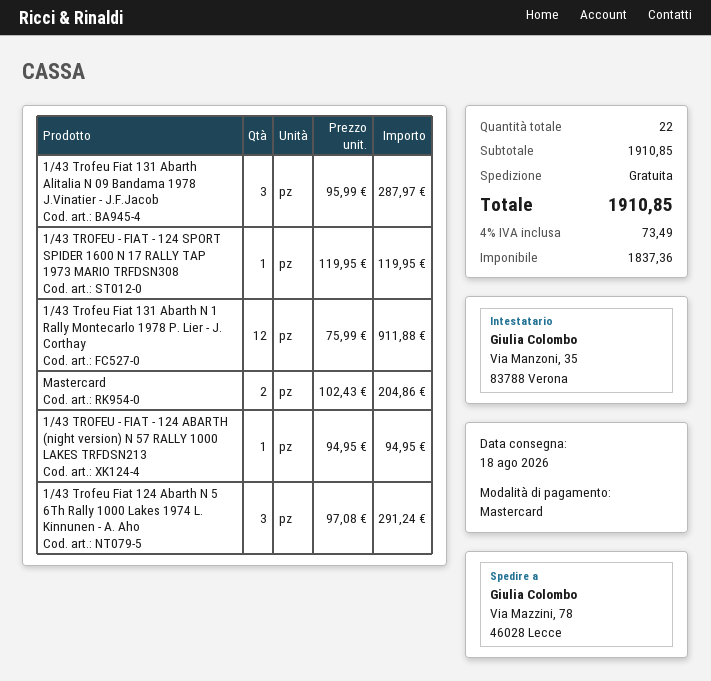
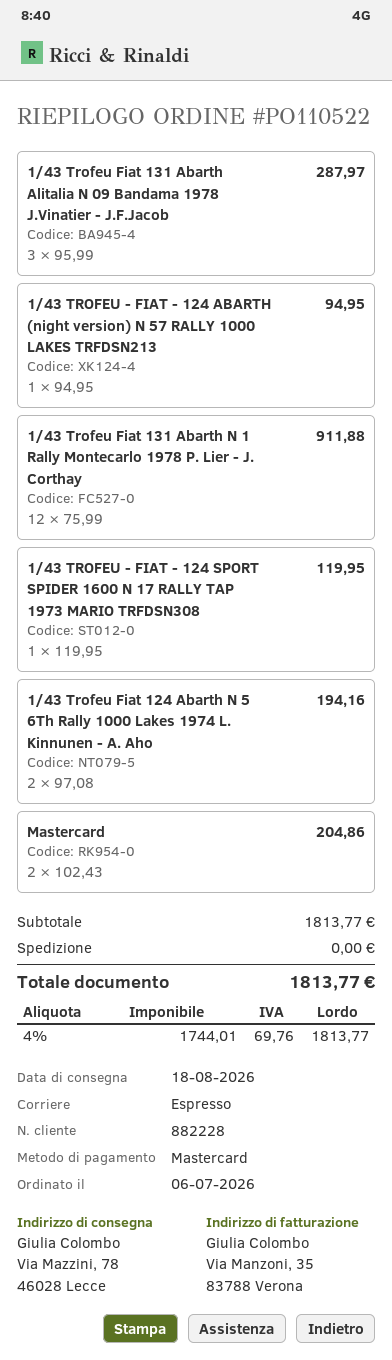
1/43 Trofeu Fiat 124 Abarth N 5 6Th Rally 1000 Lakes 1974 L. Kinnunen - A. Aho: 3 x 97.08 = 291.24 -> 2 x 97.08 = 194.16
subtotal: 1910.85 -> 1813.77
net: 1837.36 -> 1744.01
tax: 4% = 73.49 -> 4% = 69.76
total: 1910.85 -> 1813.77

